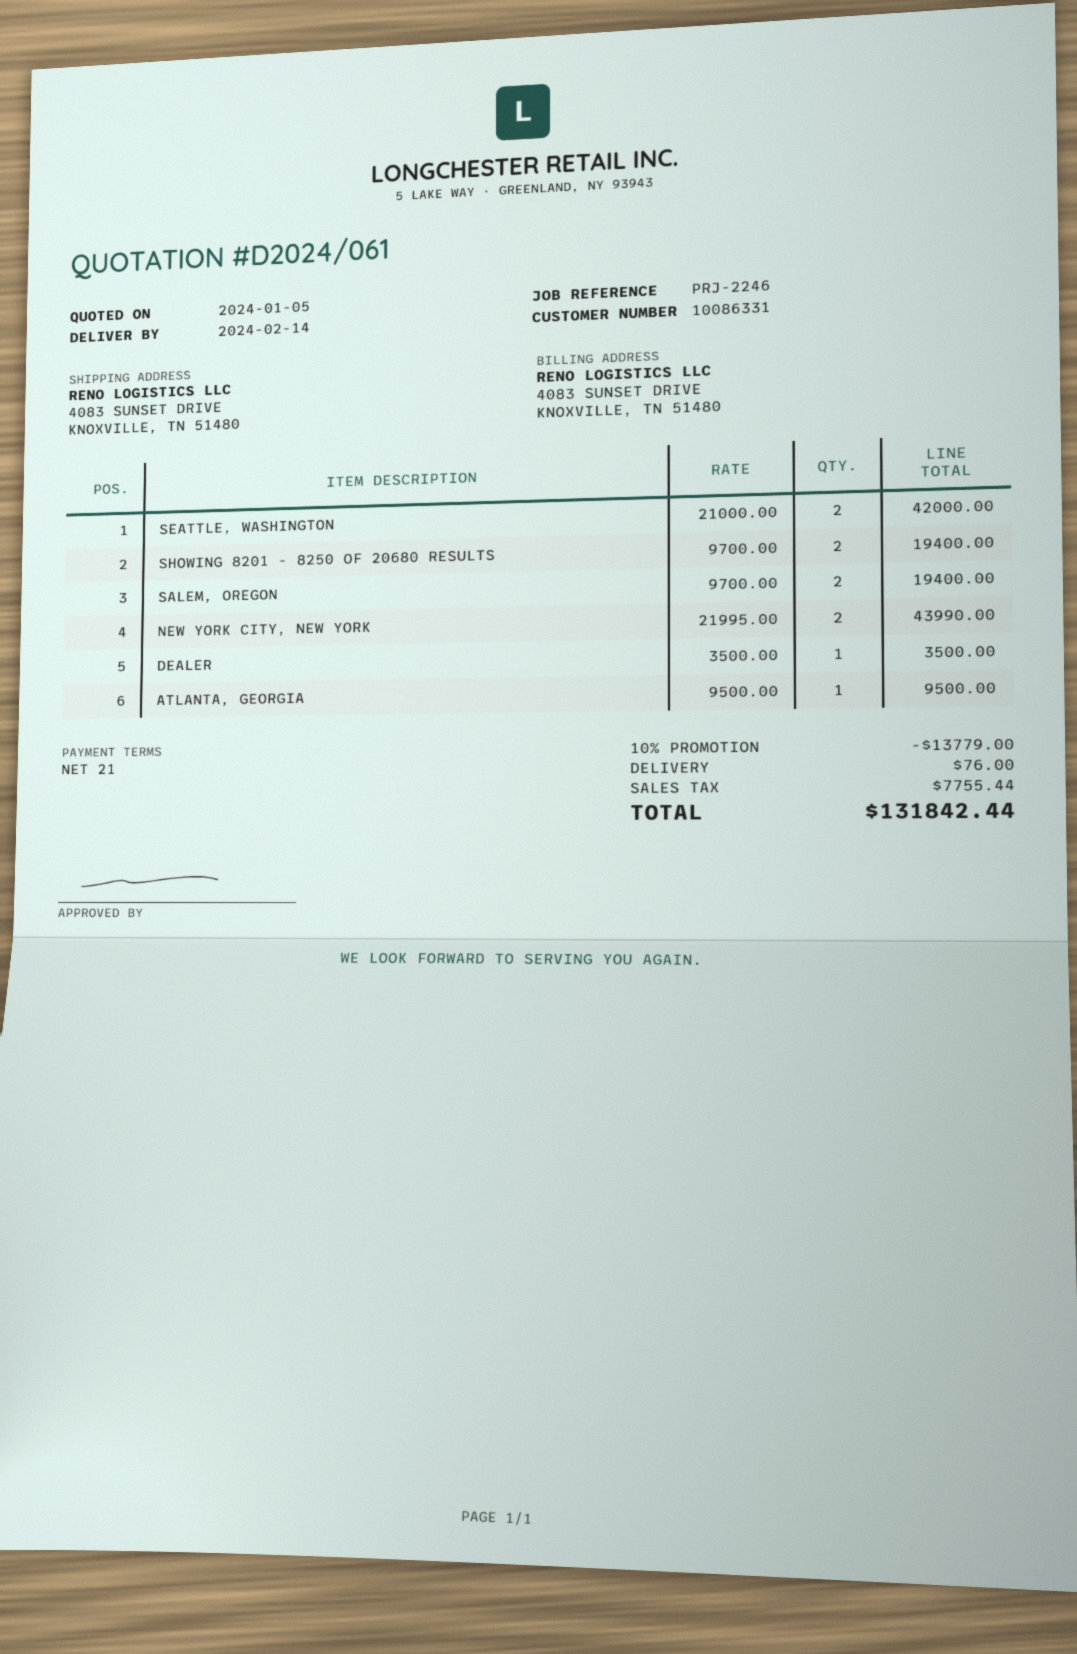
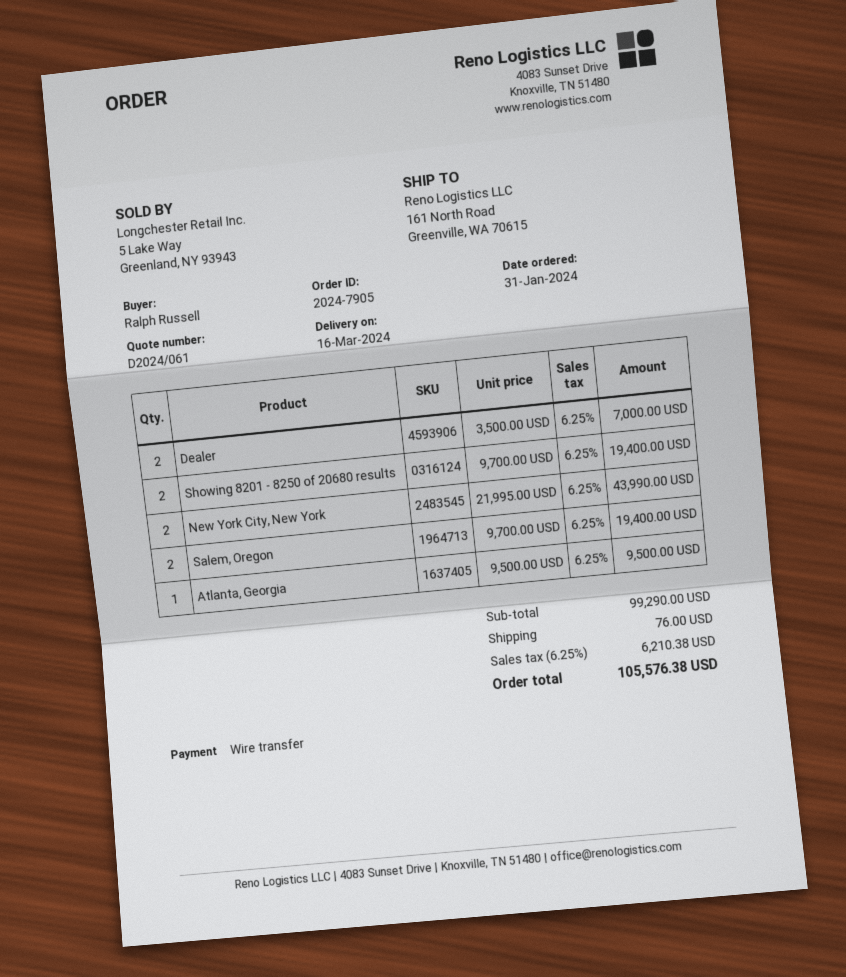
delivery date: 2024-02-14 -> 2024-03-16
ship to: 4083 SUNSET DRIVE, KNOXVILLE, TN 51480 -> 161 North Road, Greenville, WA 70615
SEATTLE, WASHINGTON: 2 x 21000.00 = 42000.00 -> none
DEALER: 1 x 3500.00 = 3500.00 -> 2 x 3500.00 = 7000.00
discount: 10% = 13779.00 -> none
tax: 7755.44 -> 6210.38
total: 131842.44 -> 105576.38

